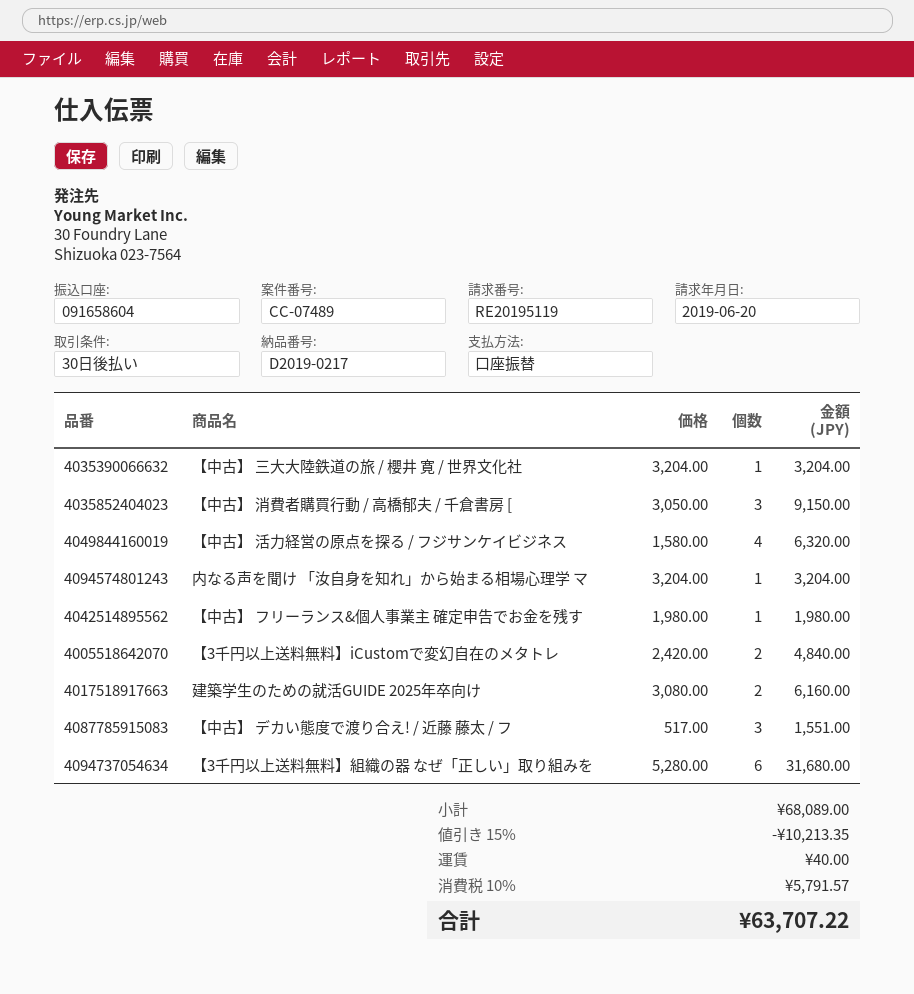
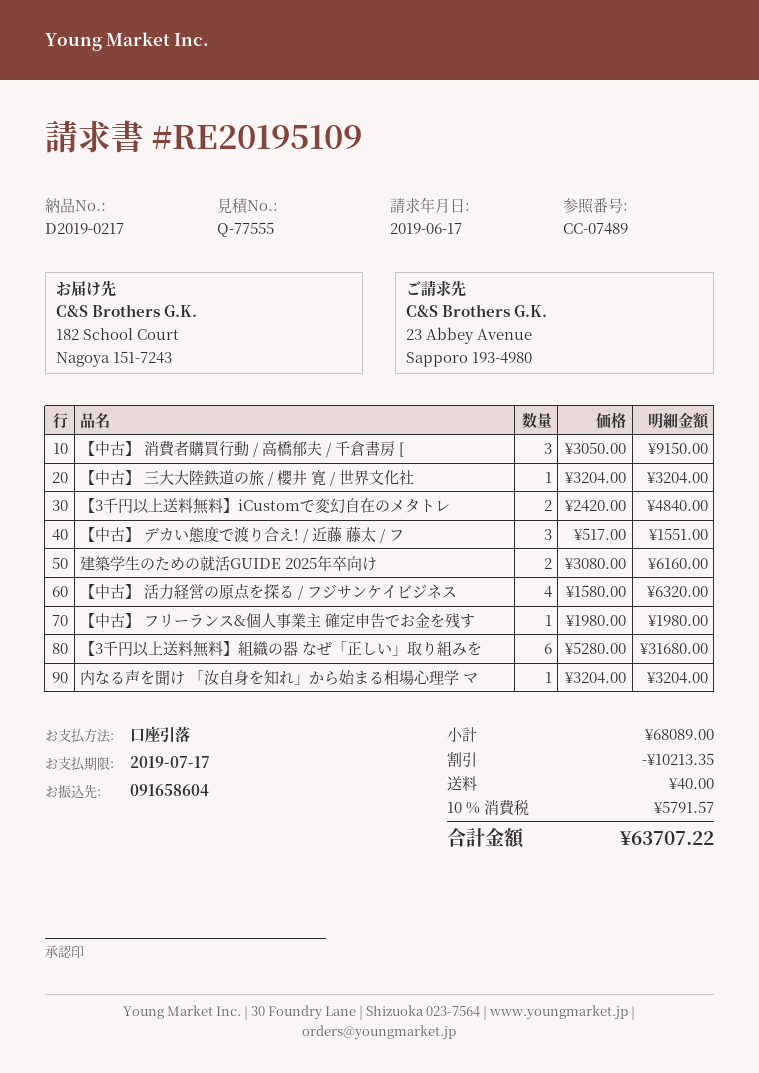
invoice number: RE20195119 -> RE20195109
invoice date: 2019-06-20 -> 2019-06-17

